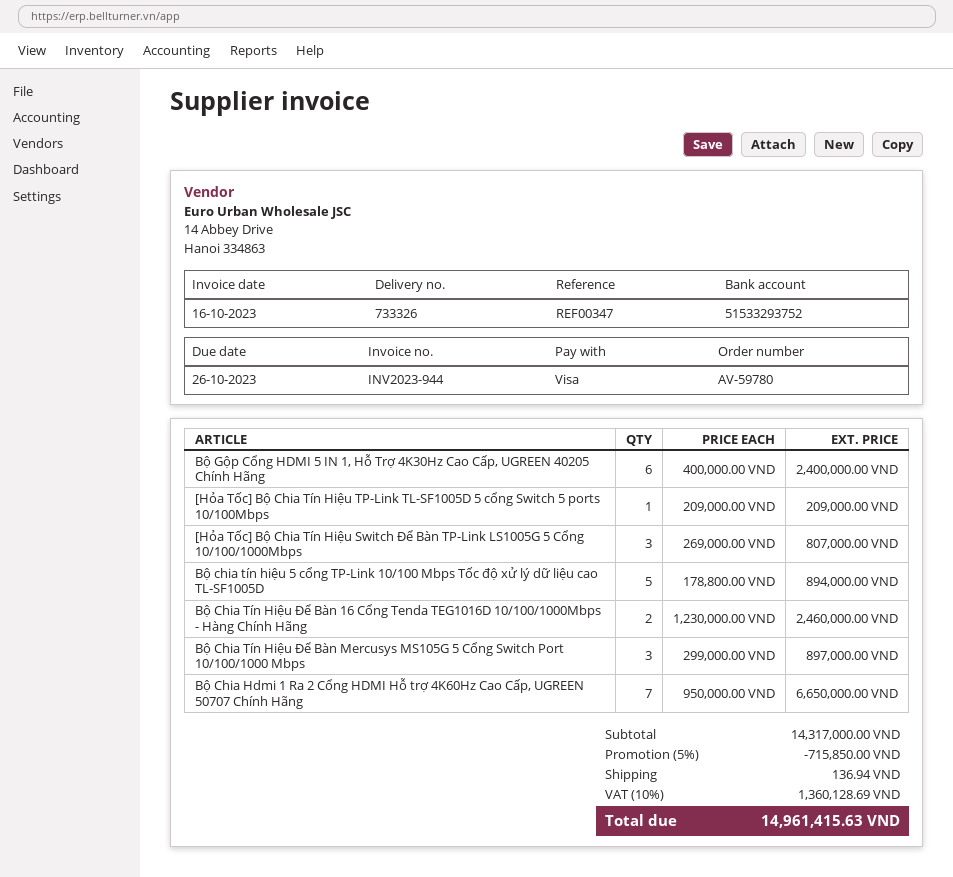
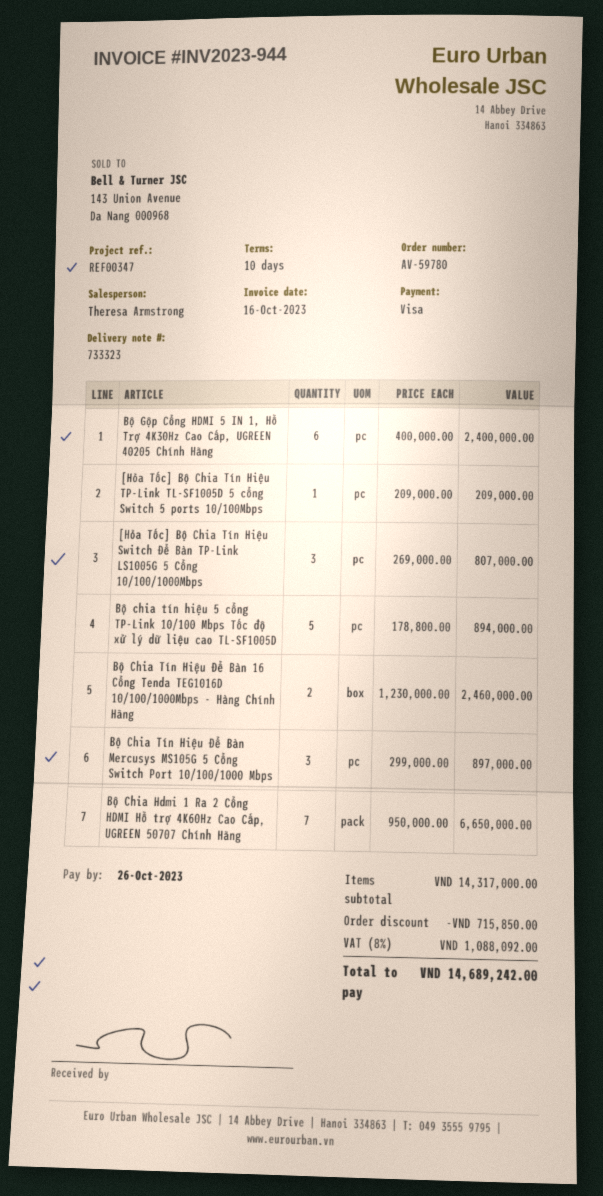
delivery note number: 733326 -> 733323
shipping: 136.94 -> none
tax: 10% = 1360128.69 -> 8% = 1088092.00
total: 14961415.63 -> 14689242.00

